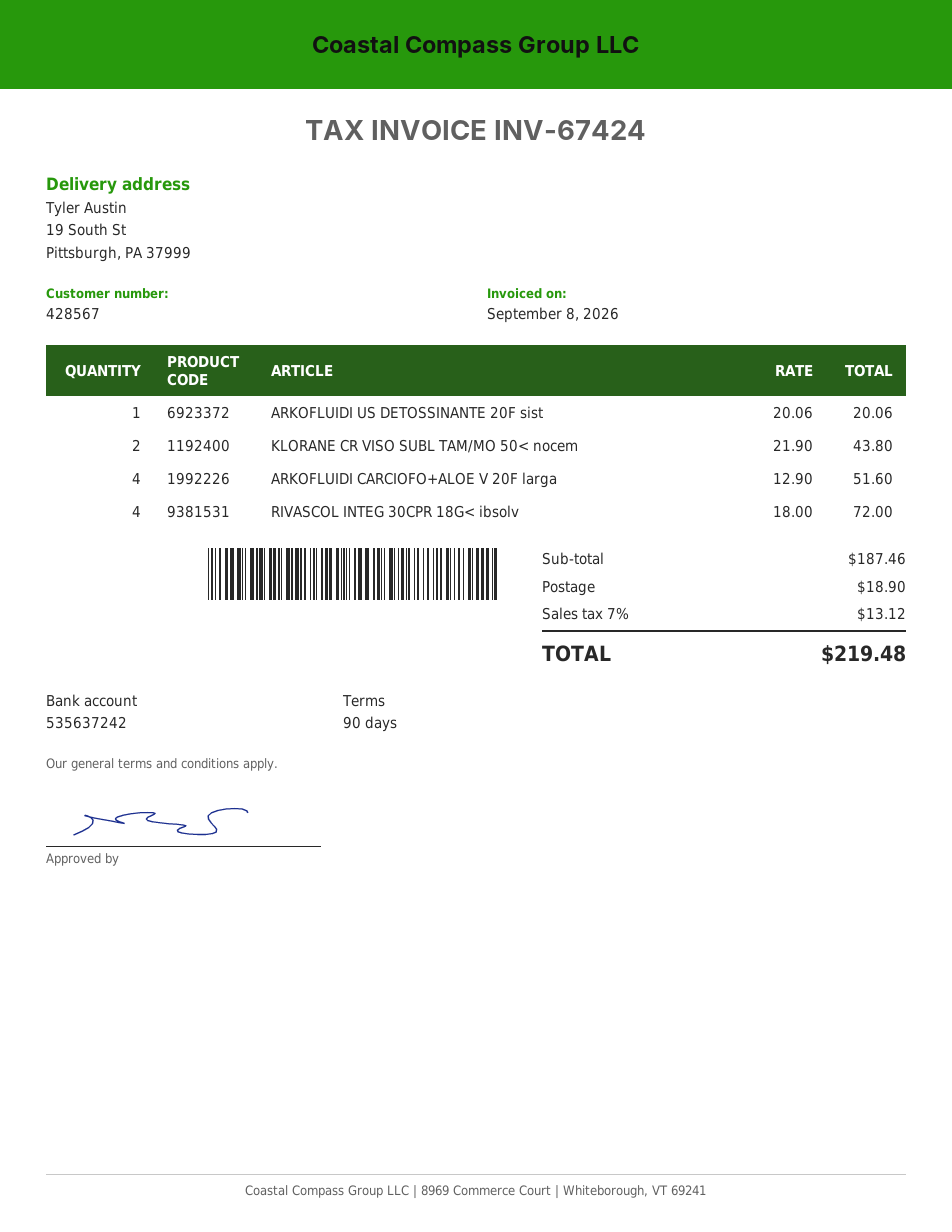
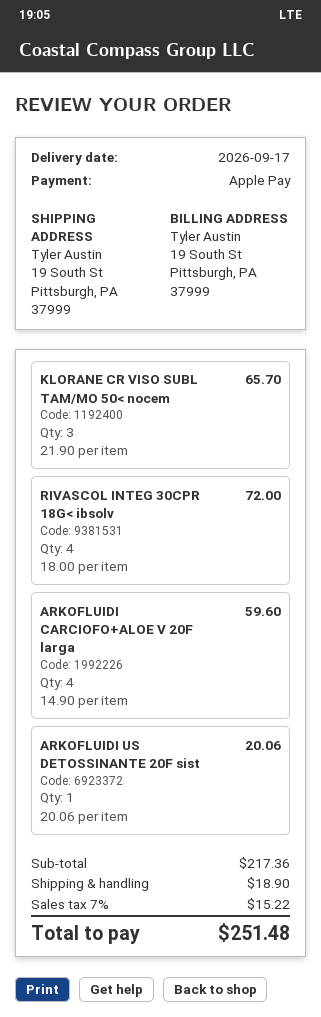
KLORANE CR VISO SUBL TAM/MO 50< nocem: 2 x 21.90 = 43.80 -> 3 x 21.90 = 65.70
ARKOFLUIDI CARCIOFO+ALOE V 20F larga: 4 x 12.90 = 51.60 -> 4 x 14.90 = 59.60
subtotal: 187.46 -> 217.36
tax: 7% = 13.12 -> 7% = 15.22
total: 219.48 -> 251.48

